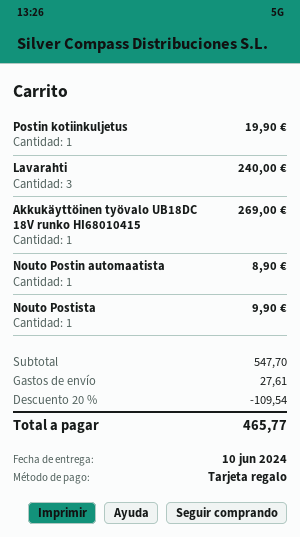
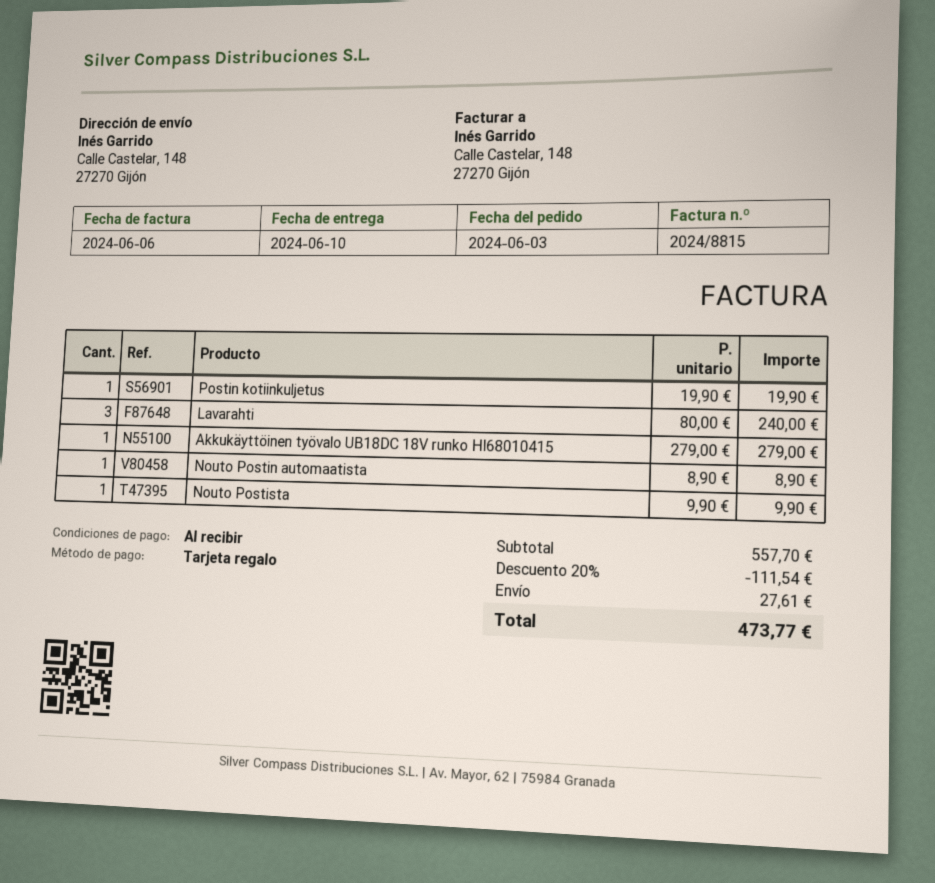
Akkukäyttöinen työvalo UB18DC 18V runko HI68010415: 1 for 269.00 -> 1 for 279.00
subtotal: 547.70 -> 557.70
discount: 20% = 109.54 -> 20% = 111.54
total: 465.77 -> 473.77

